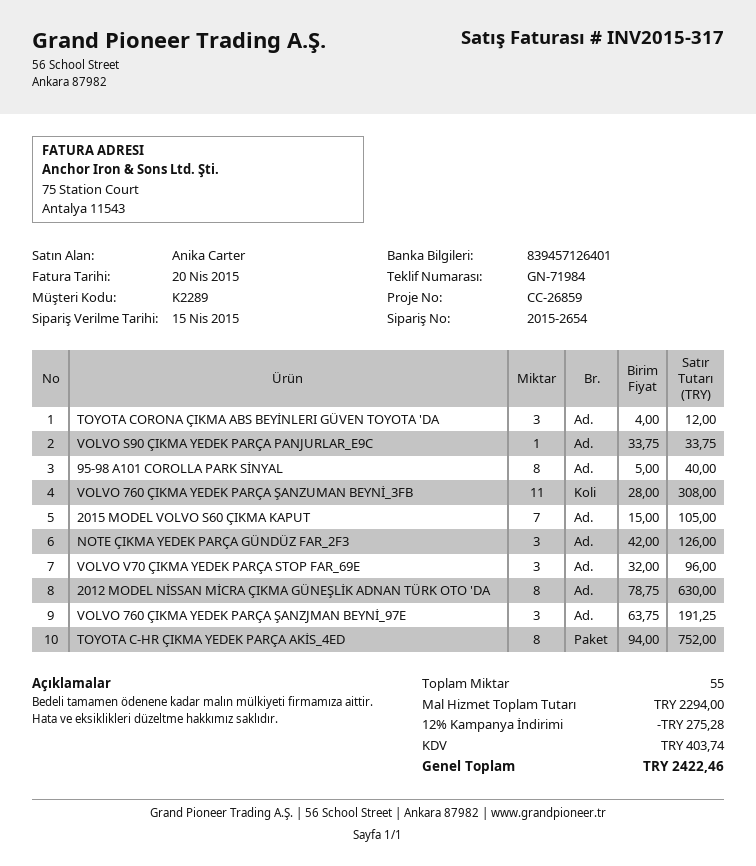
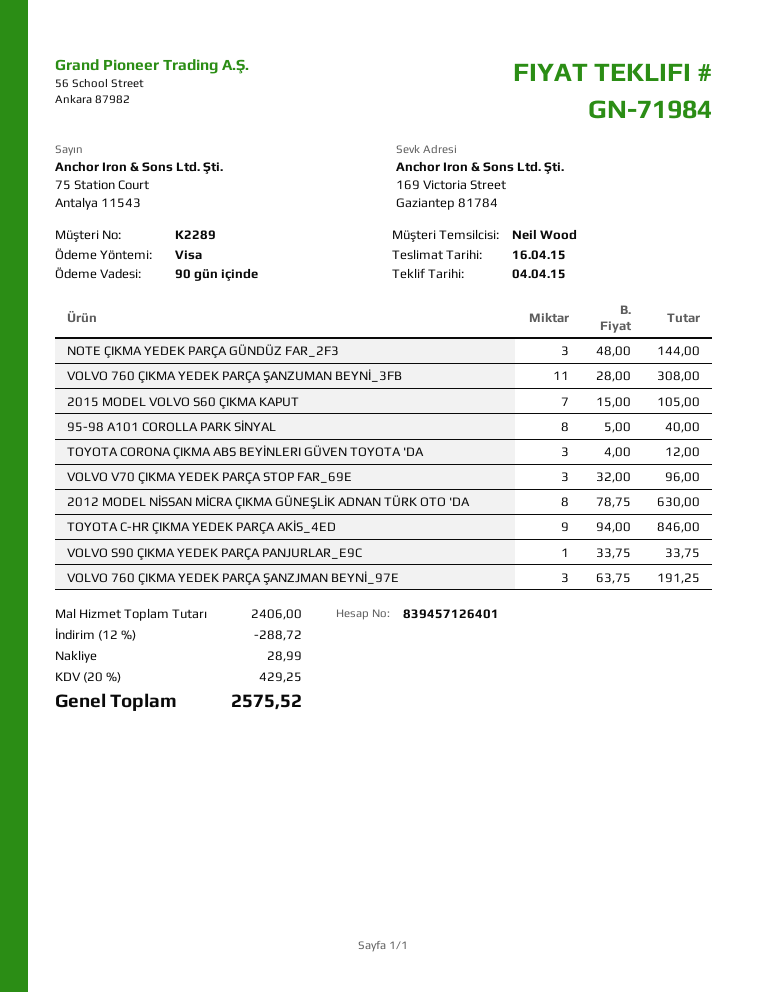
NOTE ÇIKMA YEDEK PARÇA GÜNDÜZ FAR_2F3: 3 x 42.00 = 126.00 -> 3 x 48.00 = 144.00
TOYOTA C-HR ÇIKMA YEDEK PARÇA AKİS_4ED: 8 x 94.00 = 752.00 -> 9 x 94.00 = 846.00
subtotal: 2294.00 -> 2406.00
discount: 12% = 275.28 -> 12% = 288.72
shipping: none -> 28.99
tax: 403.74 -> 429.25
total: 2422.46 -> 2575.52

